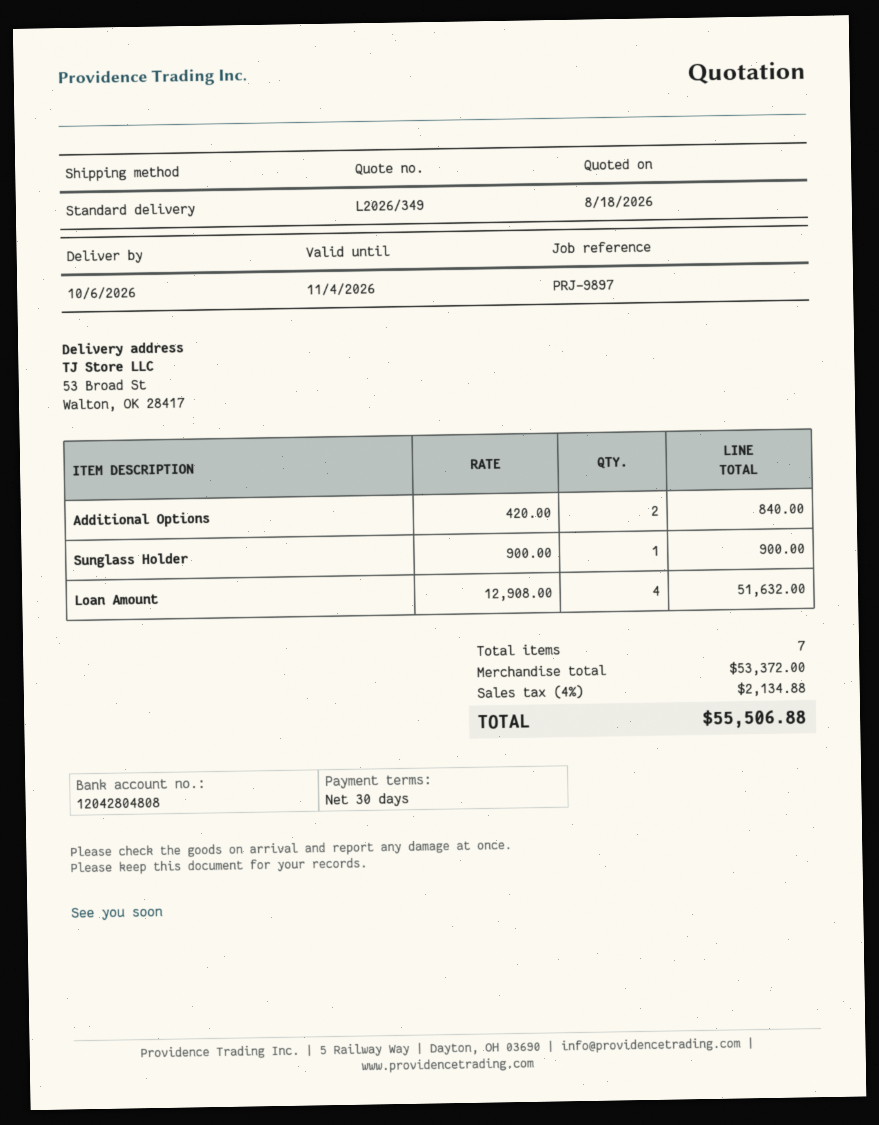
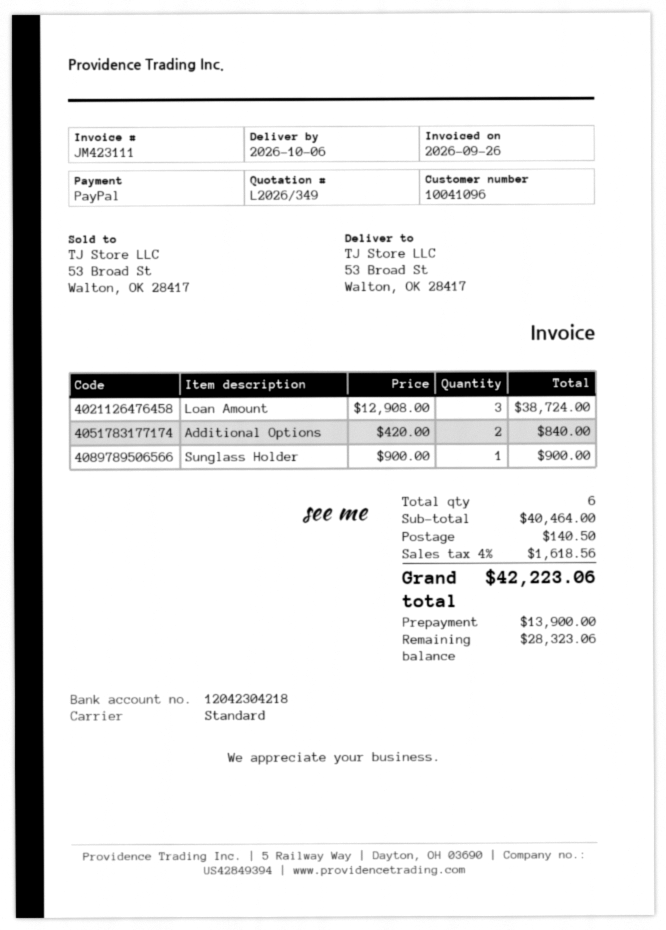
bank account: 12042804808 -> 12042304218
Loan Amount: 4 x 12908.00 = 51632.00 -> 3 x 12908.00 = 38724.00
total quantity: 7 -> 6
subtotal: 53372.00 -> 40464.00
shipping: none -> 140.50
tax: 4% = 2134.88 -> 4% = 1618.56
total: 55506.88 -> 42223.06

